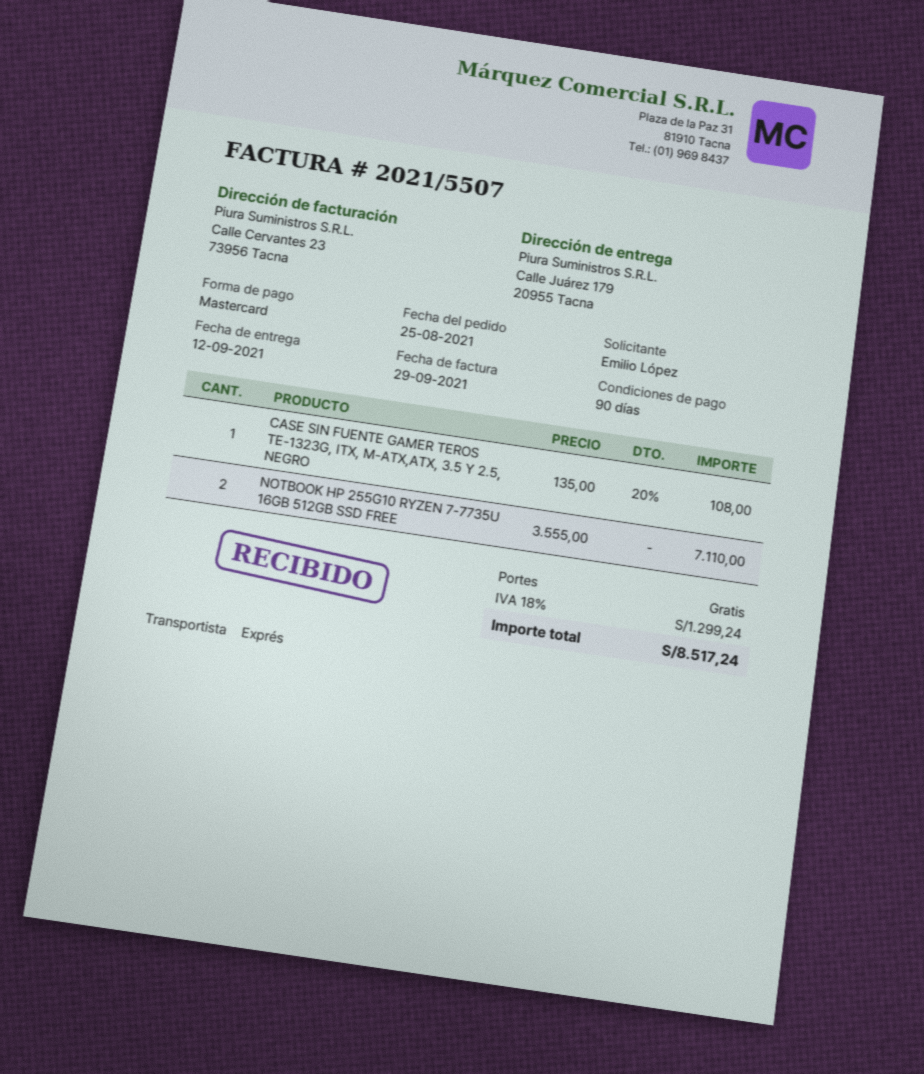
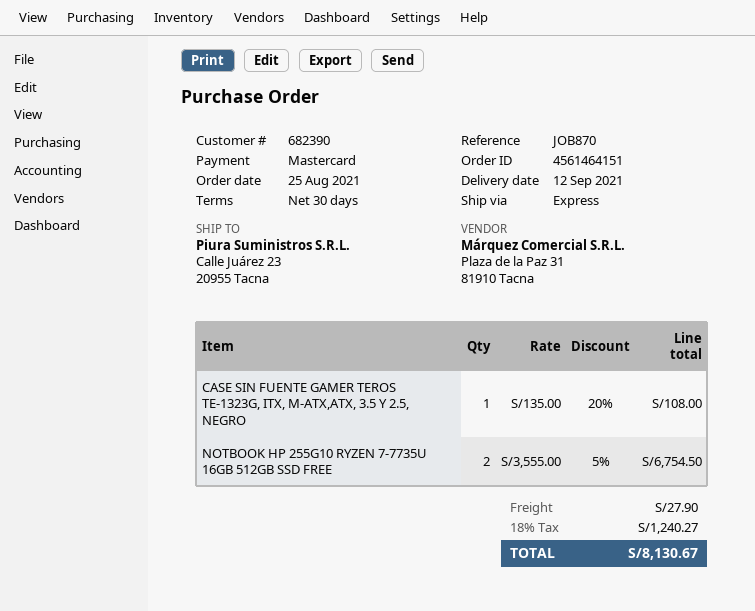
payment terms: 90 days -> 30 days
ship to: Calle Juárez 179, 20955 Tacna -> Calle Juárez 23, 20955 Tacna
NOTBOOK HP 255G10 RYZEN 7-7735U 16GB 512GB SSD FREE: 2 x 3555.00 = 7110.00 -> 2 x 3555.00 - 5% = 6754.50
shipping: 0.00 -> 27.90
tax: 18% = 1299.24 -> 18% = 1240.27
total: 8517.24 -> 8130.67

